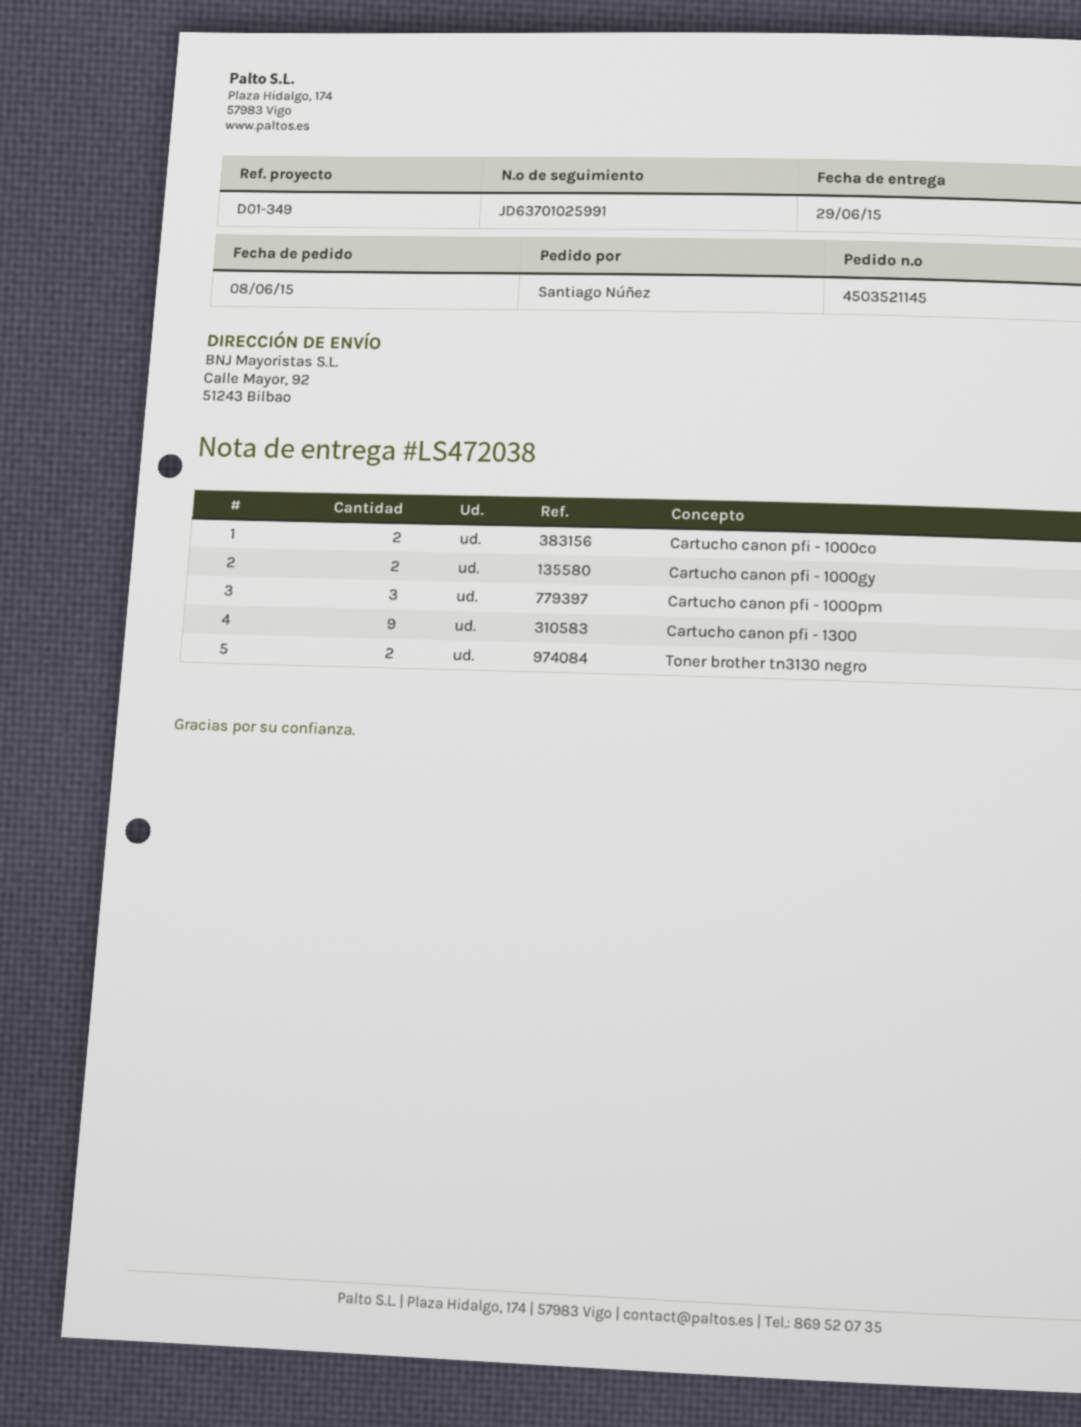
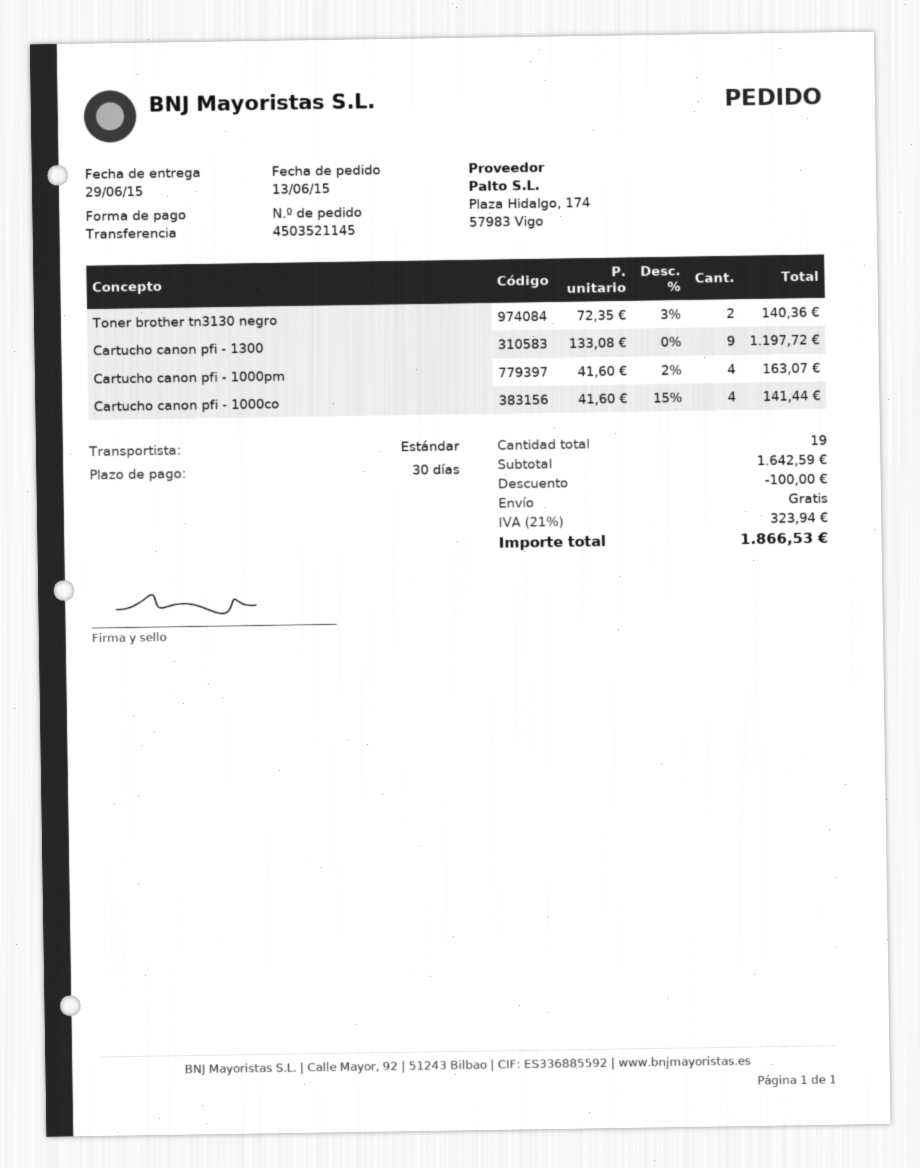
order date: 2015-06-08 -> 2015-06-13
Cartucho canon pfi - 1000co: 2 -> 4
Cartucho canon pfi - 1000gy: 2 -> none
Cartucho canon pfi - 1000pm: 3 -> 4

